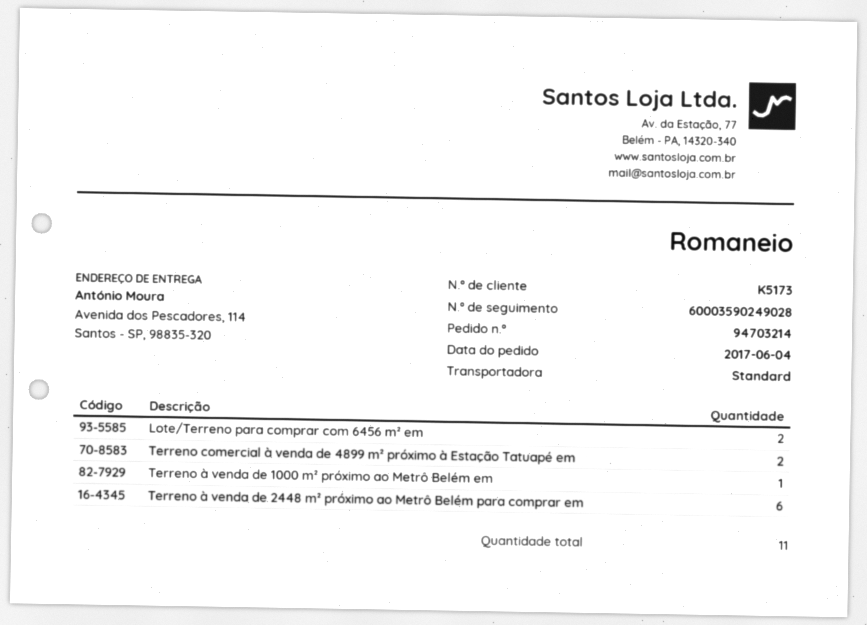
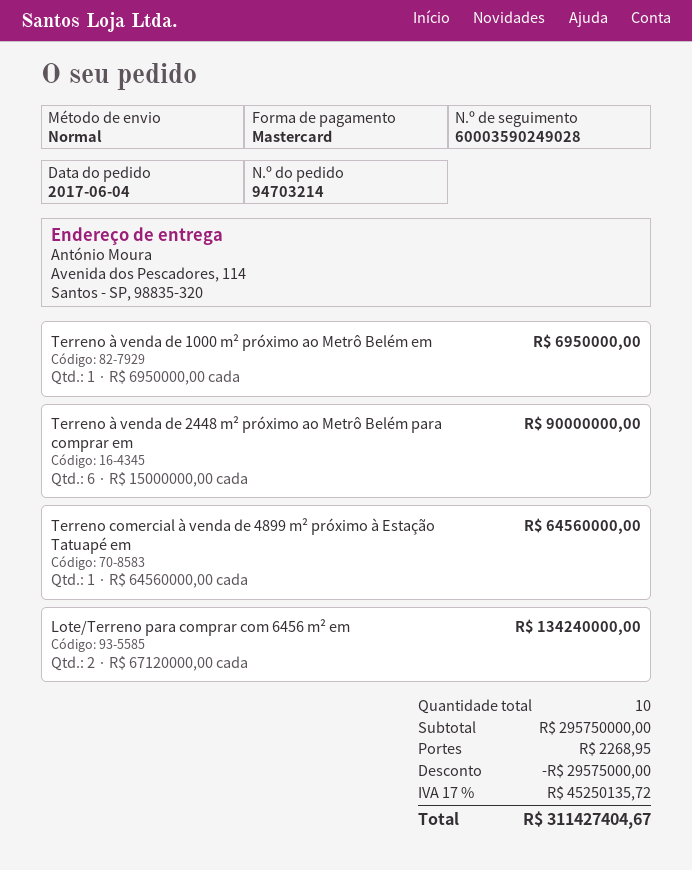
Terreno comercial à venda de 4899 m² próximo à Estação Tatuapé em: 2 -> 1
total quantity: 11 -> 10

